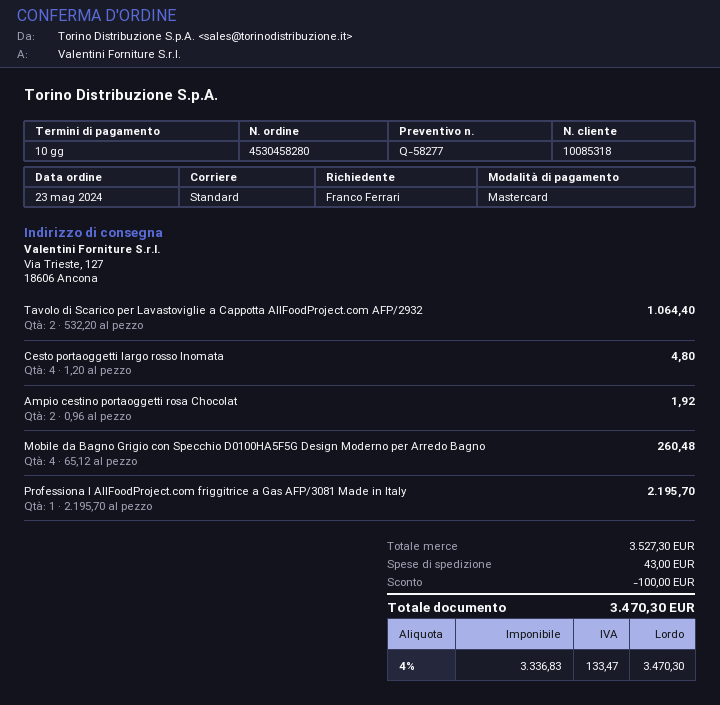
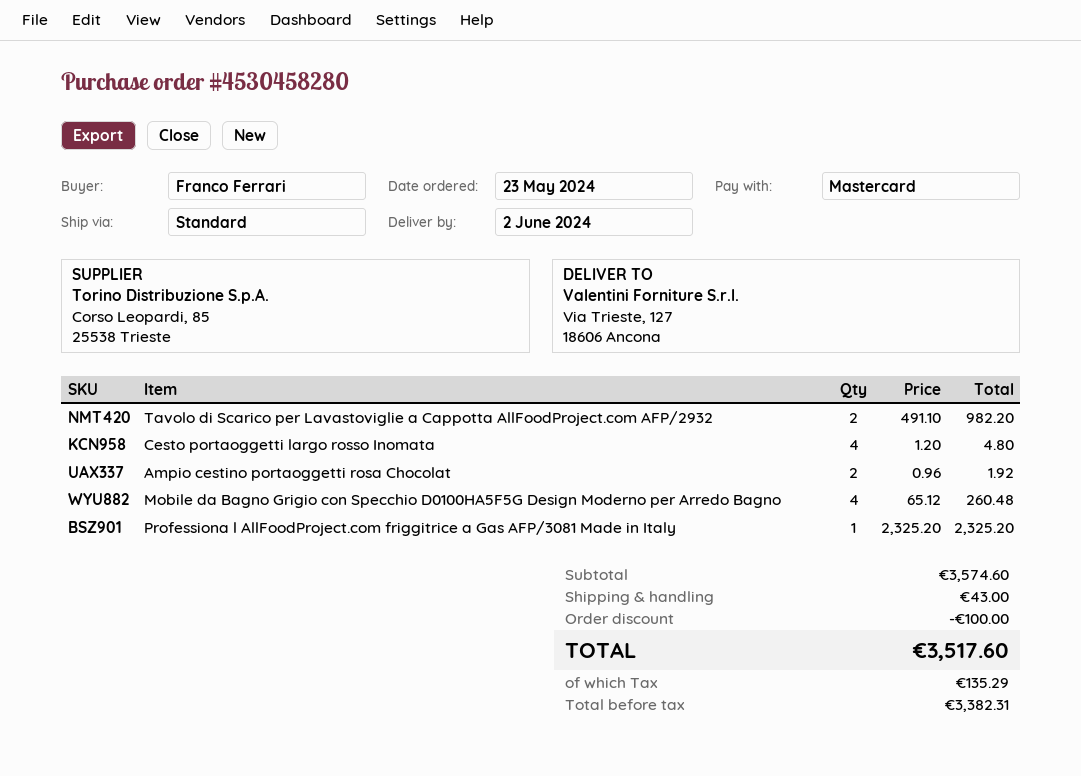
Tavolo di Scarico per Lavastoviglie a Cappotta AllFoodProject.com AFP/2932: 2 x 532.20 = 1064.40 -> 2 x 491.10 = 982.20
Professiona l AllFoodProject.com friggitrice a Gas AFP/3081 Made in Italy: 1 x 2195.70 = 2195.70 -> 1 x 2325.20 = 2325.20
subtotal: 3527.30 -> 3574.60
net: 3336.83 -> 3382.31
tax: 133.47 -> 135.29
total: 3470.30 -> 3517.60

